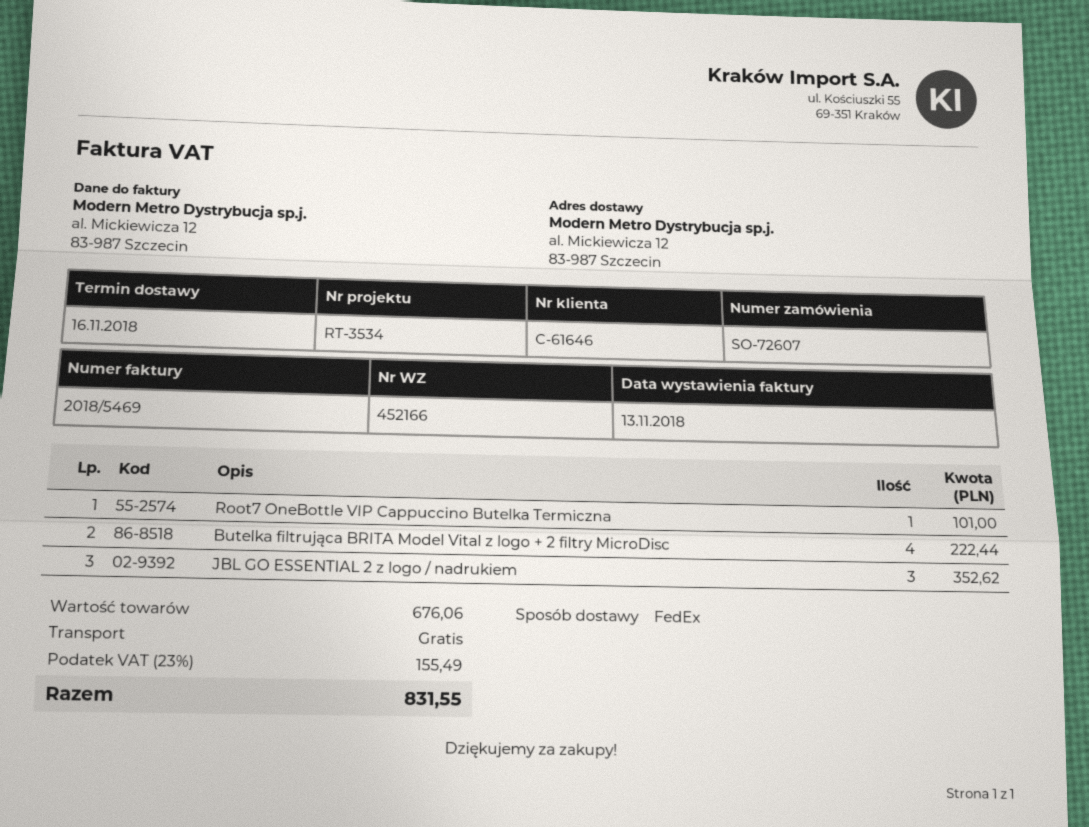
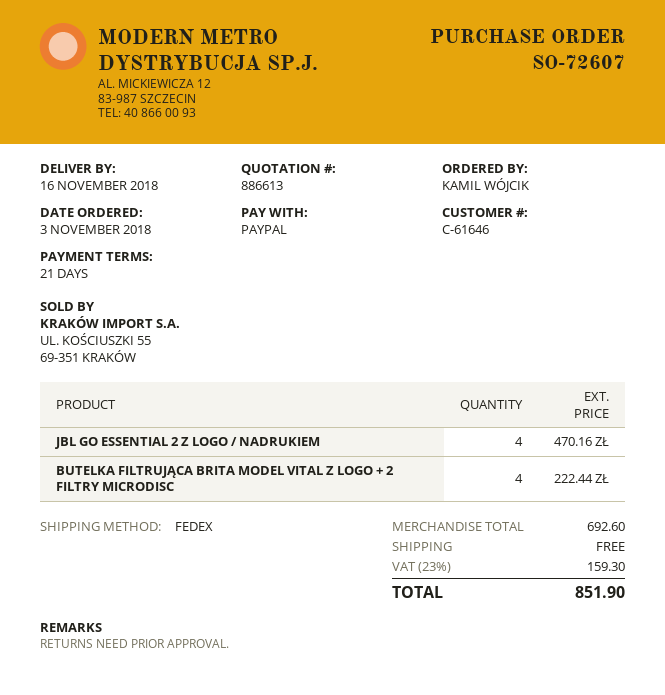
Root7 OneBottle VIP Cappuccino Butelka Termiczna: 1 for 101.00 -> none
JBL GO ESSENTIAL 2 z logo / nadrukiem: 3 for 352.62 -> 4 for 470.16
subtotal: 676.06 -> 692.60
tax: 23% = 155.49 -> 23% = 159.30
total: 831.55 -> 851.90

